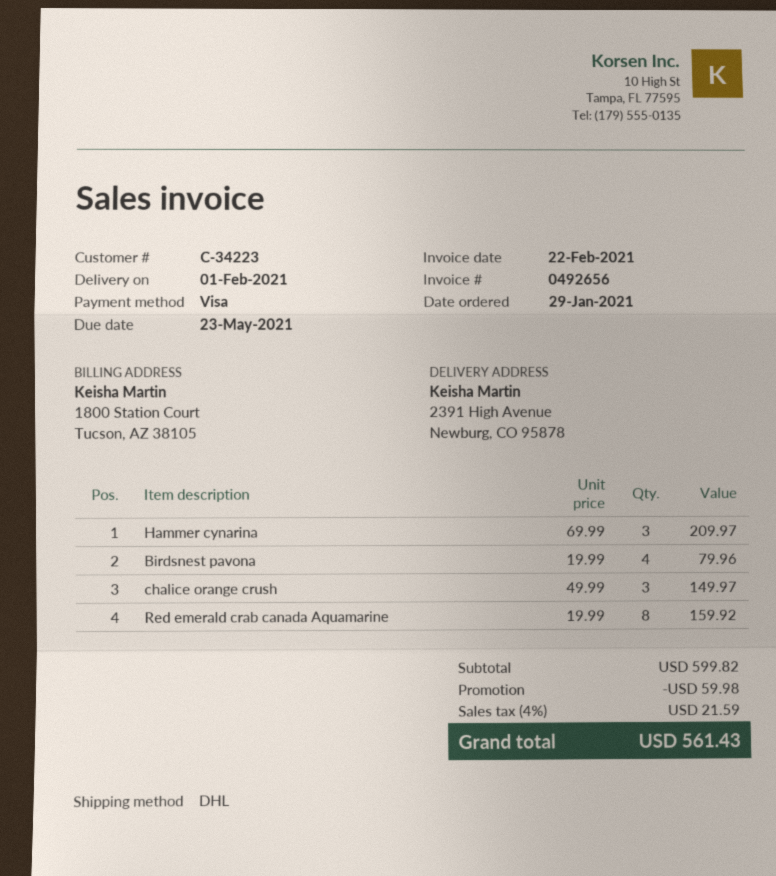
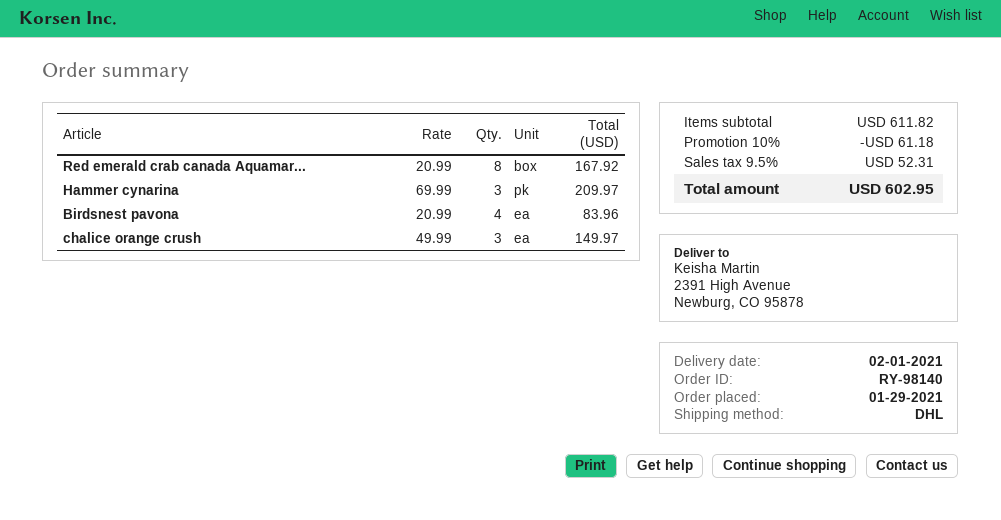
Birdsnest pavona: 4 x 19.99 = 79.96 -> 4 x 20.99 = 83.96
Red emerald crab canada Aquamarine: 8 x 19.99 = 159.92 -> 8 x 20.99 = 167.92
subtotal: 599.82 -> 611.82
discount: 59.98 -> 61.18
tax: 4% = 21.59 -> 9.5% = 52.31
total: 561.43 -> 602.95

